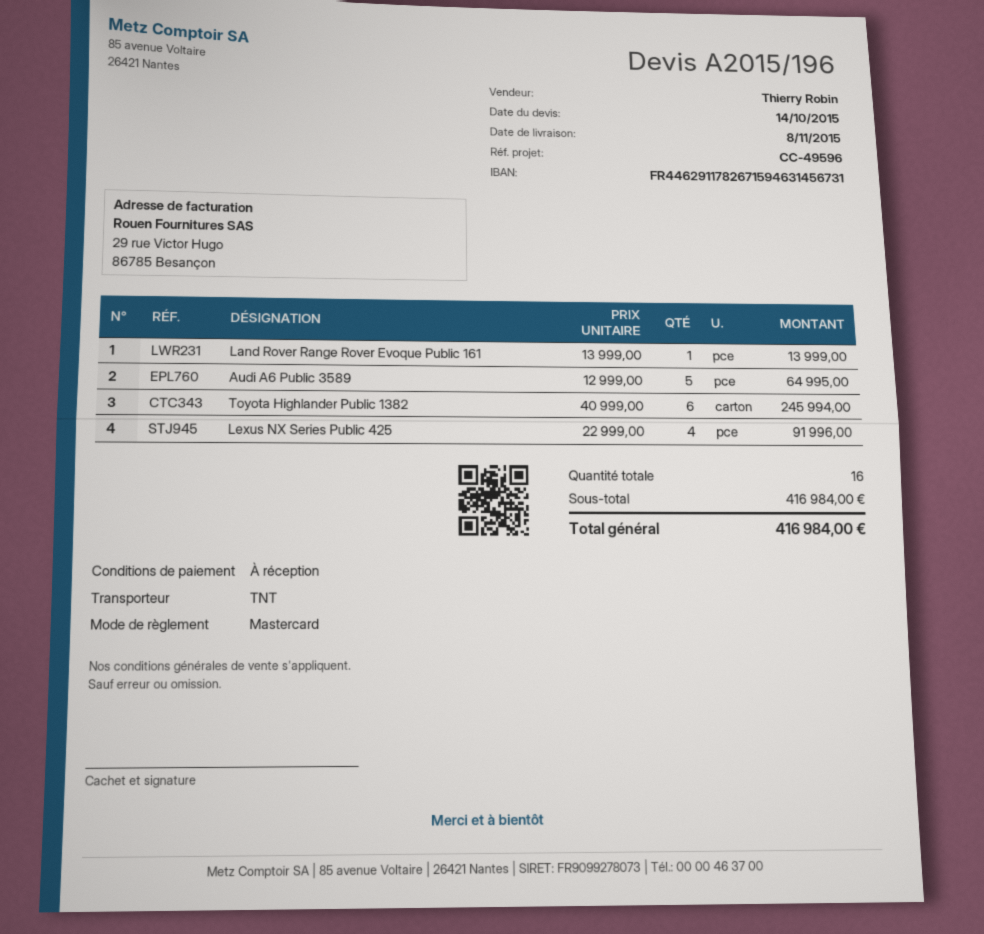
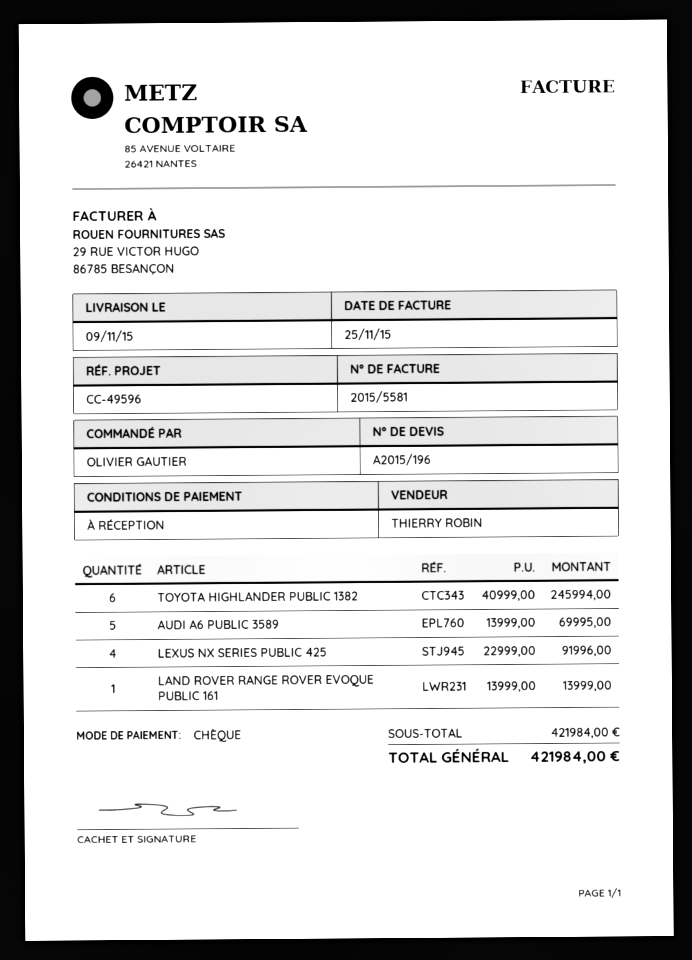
delivery date: 2015-11-08 -> 2015-11-09
payment method: Mastercard -> cheque
Audi A6 Public 3589: 5 x 12999.00 = 64995.00 -> 5 x 13999.00 = 69995.00
subtotal: 416984.00 -> 421984.00
total: 416984.00 -> 421984.00

